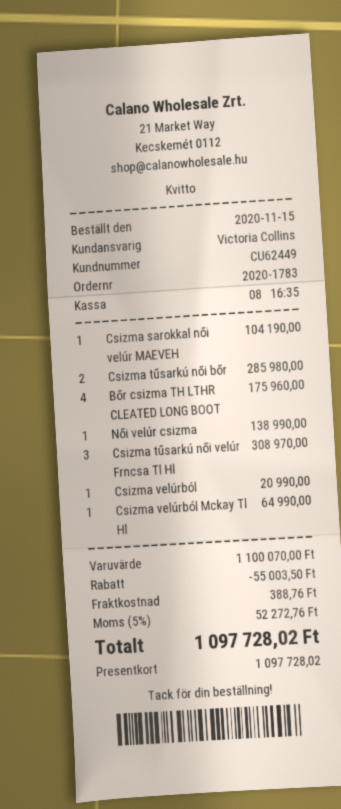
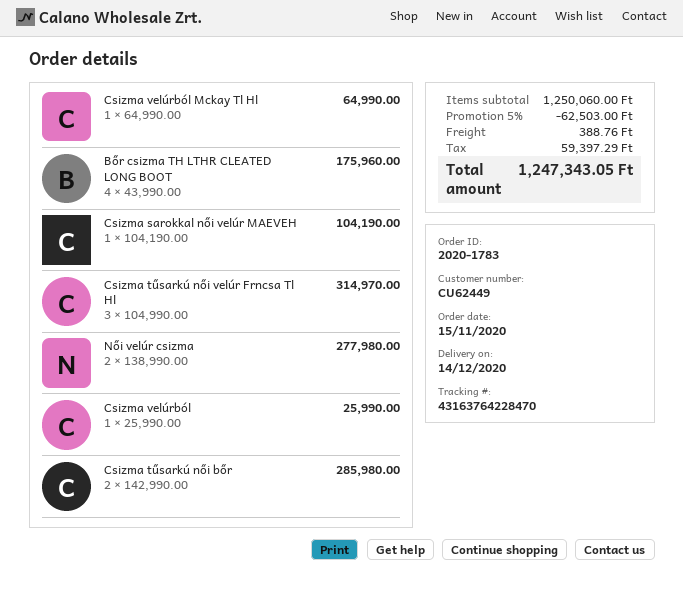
Női velúr csizma: 1 for 138990.00 -> 2 for 277980.00
Csizma tűsarkú női velúr Frncsa Tl Hl: 3 for 308970.00 -> 3 for 314970.00
Csizma velúrból: 1 for 20990.00 -> 1 for 25990.00
subtotal: 1100070.00 -> 1250060.00
discount: 55003.50 -> 62503.00
tax: 52272.76 -> 59397.29
total: 1097728.02 -> 1247343.05

